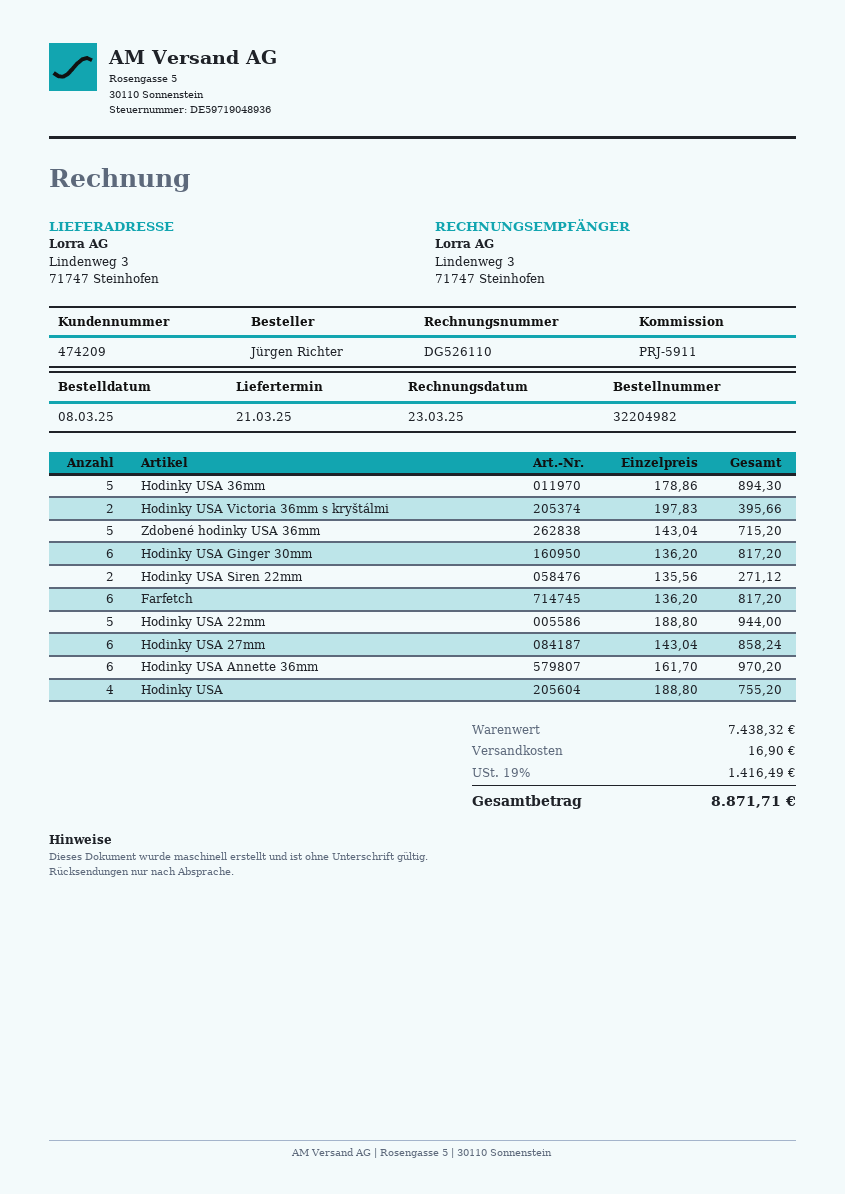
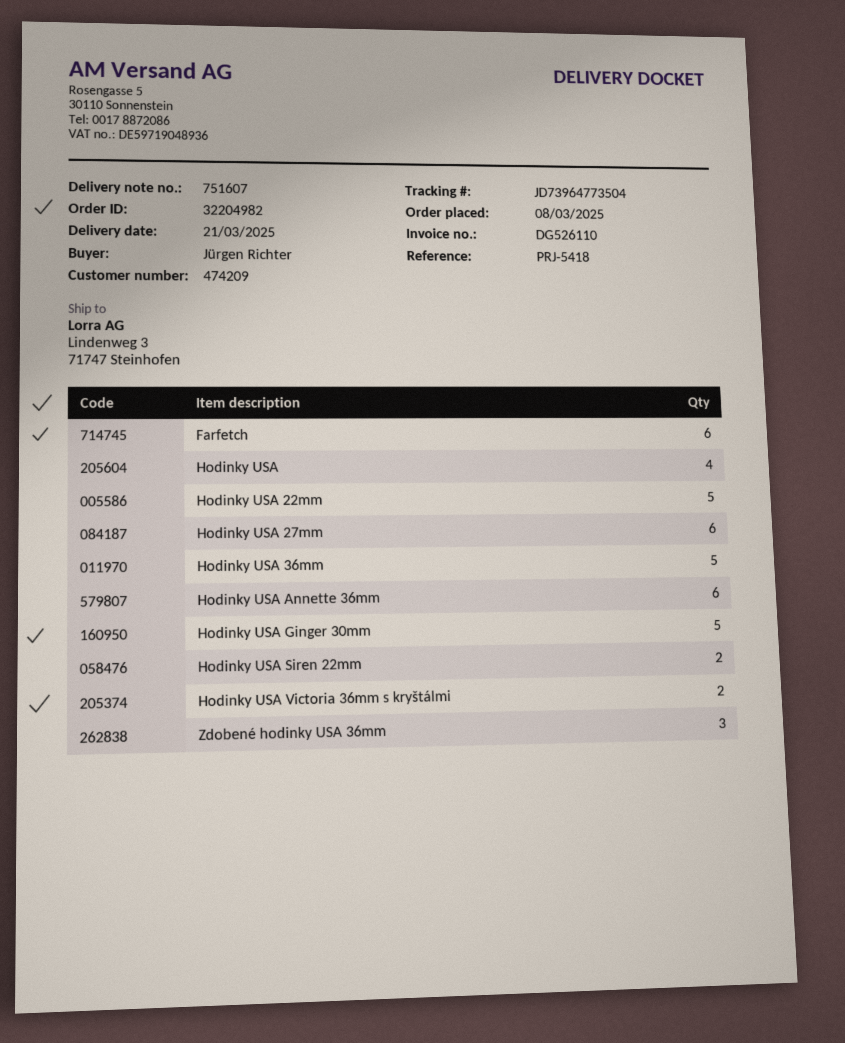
reference: PRJ-5911 -> PRJ-5418
Zdobené hodinky USA 36mm: 5 -> 3
Hodinky USA Ginger 30mm: 6 -> 5

